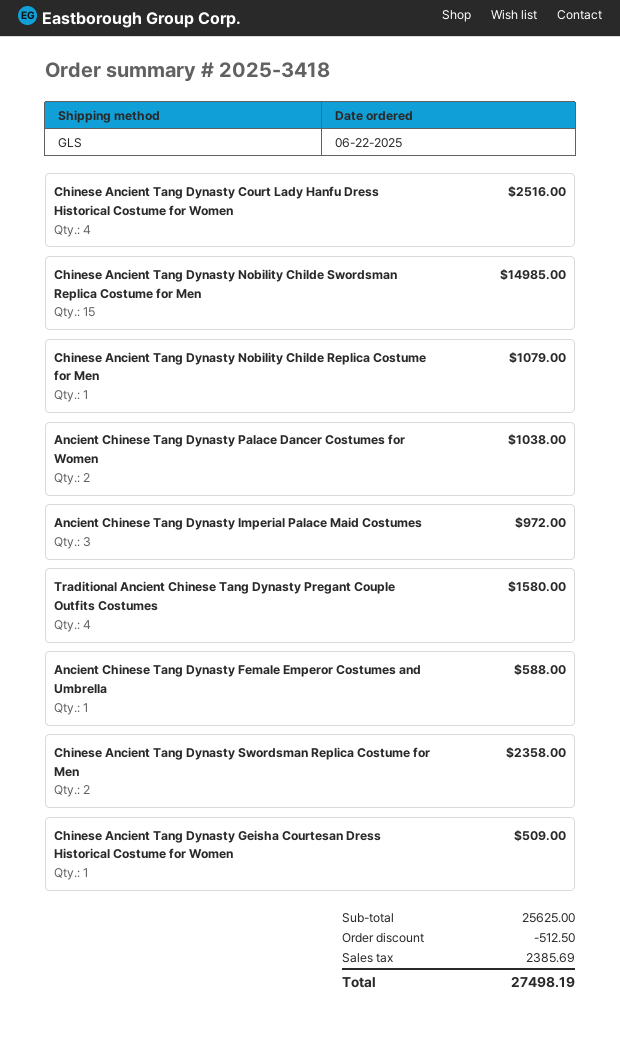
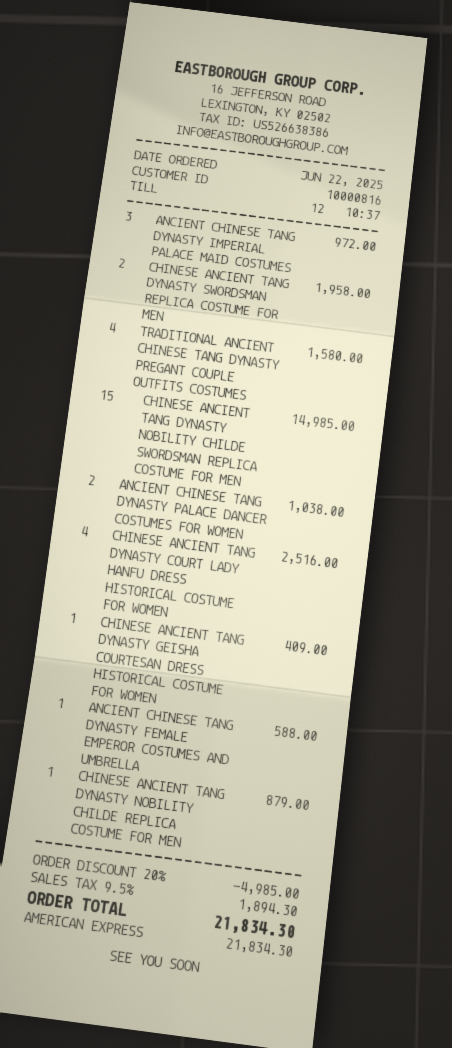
Chinese Ancient Tang Dynasty Nobility Childe Replica Costume for Men: 1 for 1079.00 -> 1 for 879.00
Chinese Ancient Tang Dynasty Swordsman Replica Costume for Men: 2 for 2358.00 -> 2 for 1958.00
Chinese Ancient Tang Dynasty Geisha Courtesan Dress Historical Costume for Women: 1 for 509.00 -> 1 for 409.00
discount: 512.50 -> 4985.00
tax: 2385.69 -> 1894.30
total: 27498.19 -> 21834.30

